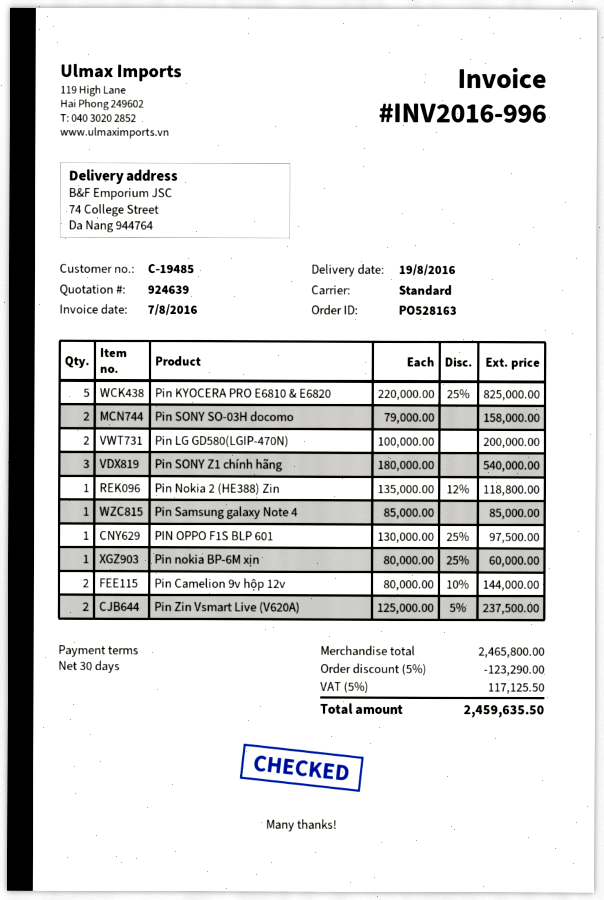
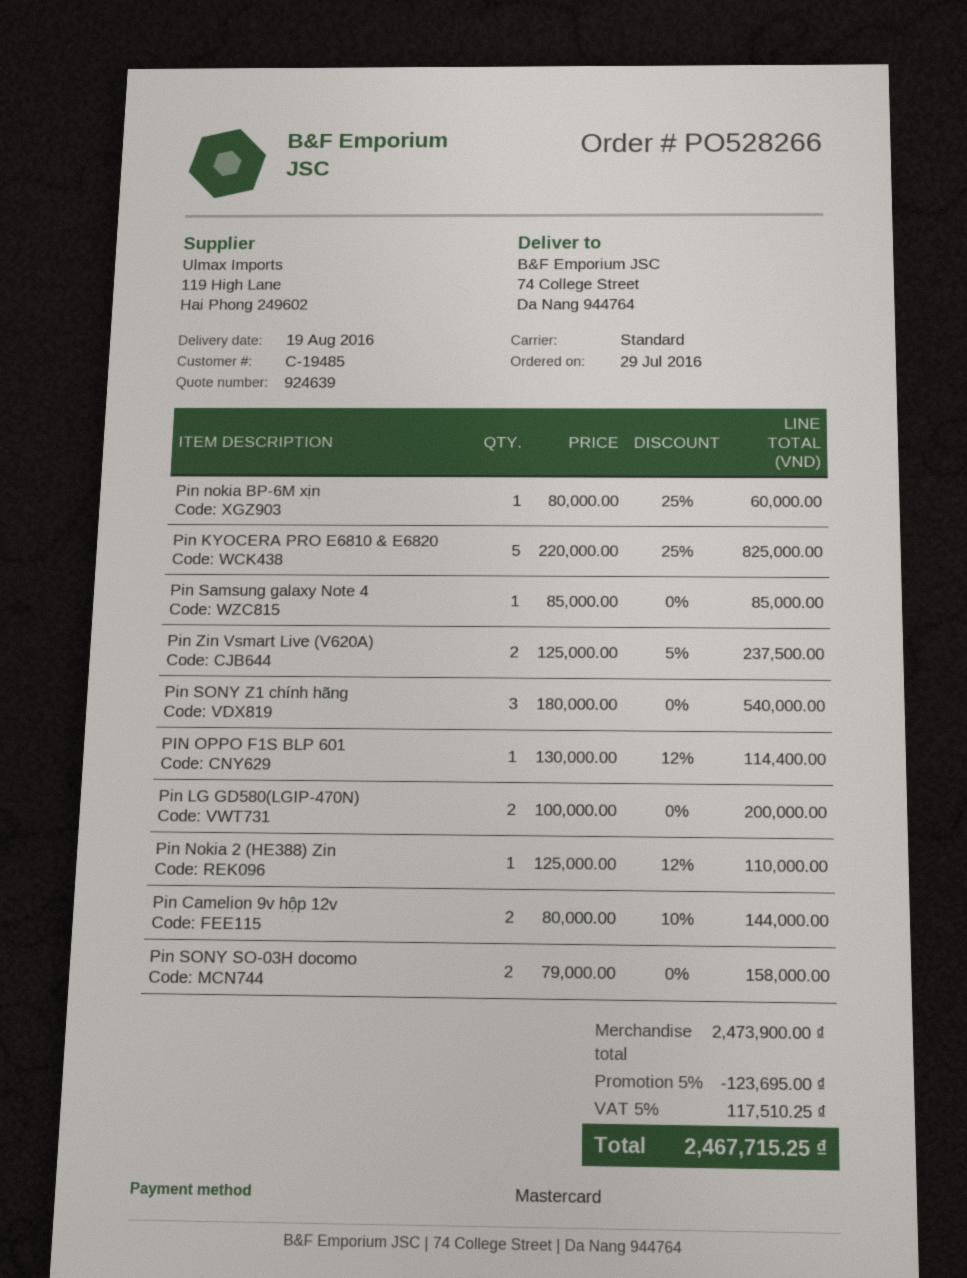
order number: PO528163 -> PO528266
Pin Nokia 2 (HE388) Zin: 1 x 135000.00 - 12% = 118800.00 -> 1 x 125000.00 - 12% = 110000.00
PIN OPPO F1S BLP 601: 1 x 130000.00 - 25% = 97500.00 -> 1 x 130000.00 - 12% = 114400.00
subtotal: 2465800.00 -> 2473900.00
discount: 5% = 123290.00 -> 5% = 123695.00
tax: 5% = 117125.50 -> 5% = 117510.25
total: 2459635.50 -> 2467715.25

